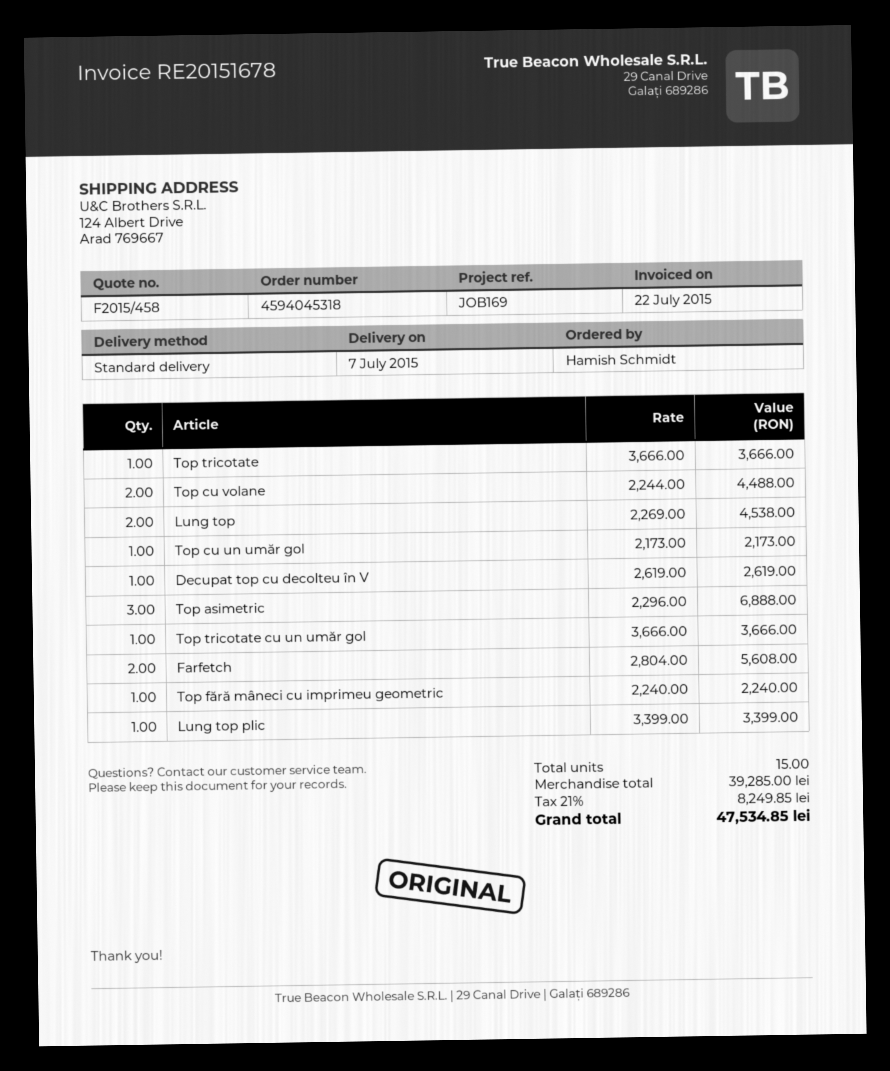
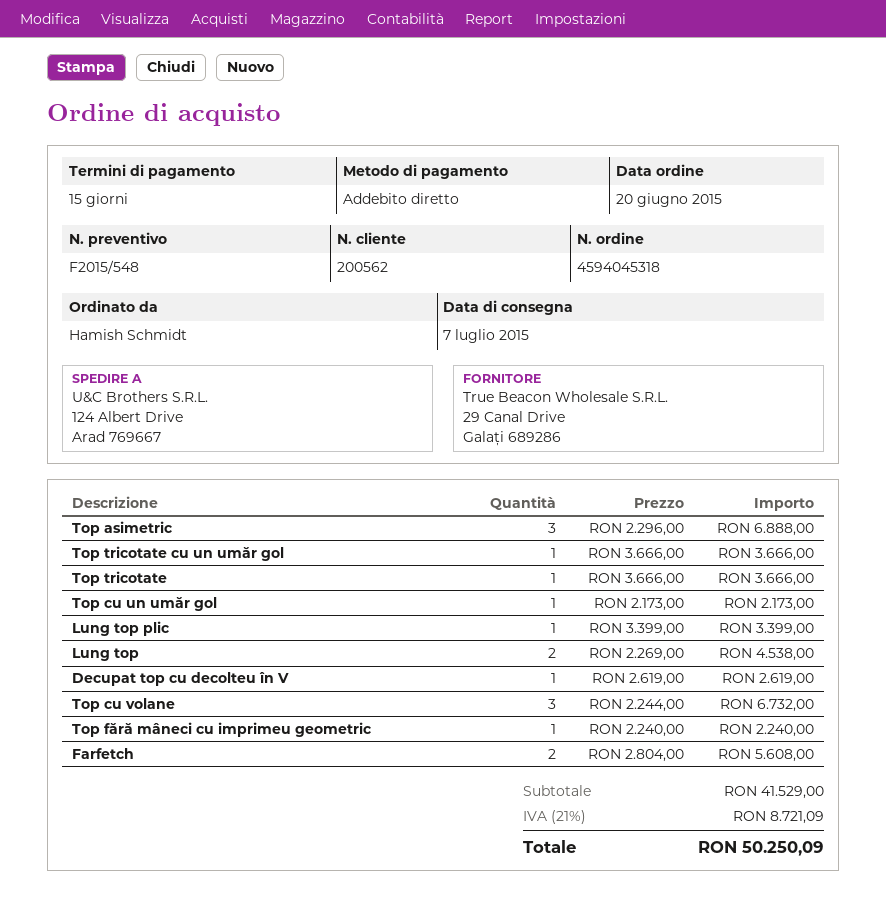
quote number: F2015/458 -> F2015/548
Top cu volane: 2 x 2244.00 = 4488.00 -> 3 x 2244.00 = 6732.00
subtotal: 39285.00 -> 41529.00
tax: 21% = 8249.85 -> 21% = 8721.09
total: 47534.85 -> 50250.09

